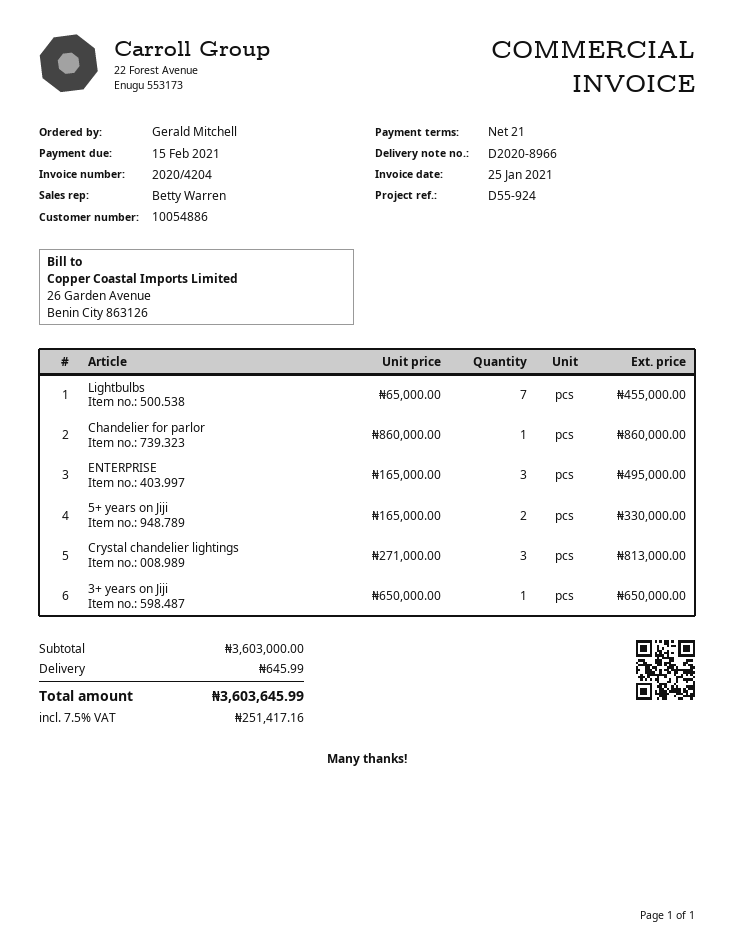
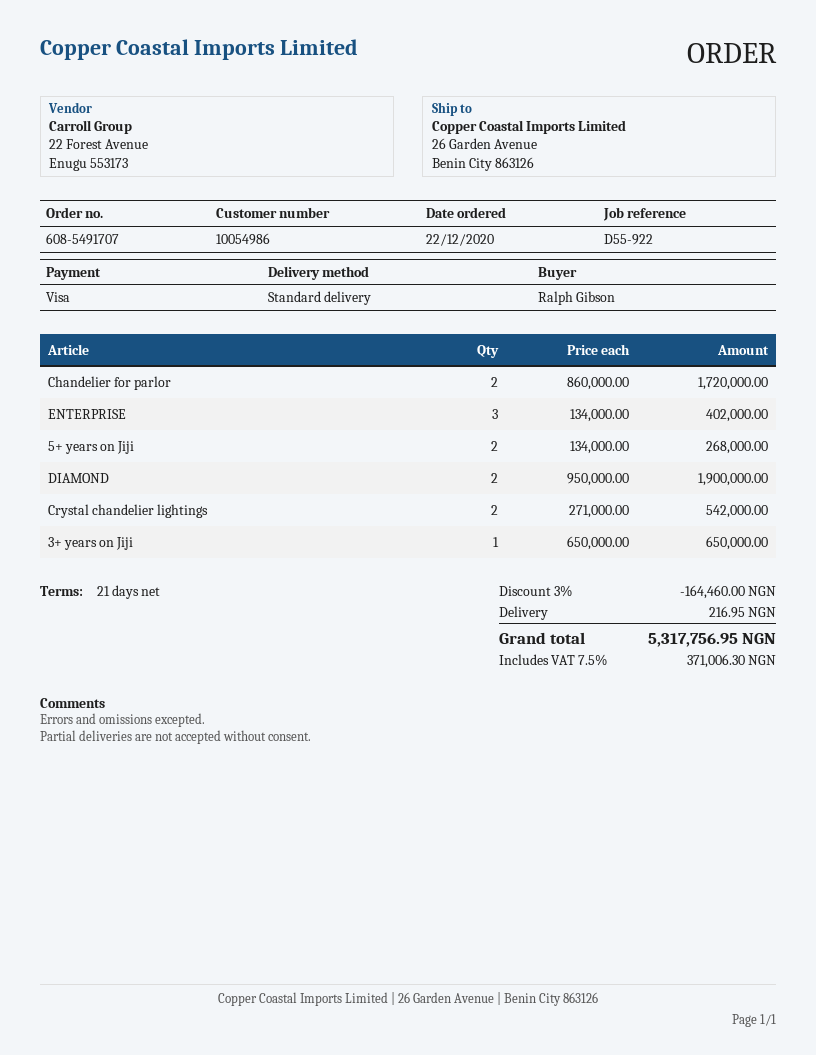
customer number: 10054886 -> 10054986
reference: D55-924 -> D55-922
ordered by: Gerald Mitchell -> Ralph Gibson
Lightbulbs: 7 x 65000.00 = 455000.00 -> none
Chandelier for parlor: 1 x 860000.00 = 860000.00 -> 2 x 860000.00 = 1720000.00
ENTERPRISE: 3 x 165000.00 = 495000.00 -> 3 x 134000.00 = 402000.00
5+ years on Jiji: 2 x 165000.00 = 330000.00 -> 2 x 134000.00 = 268000.00
Crystal chandelier lightings: 3 x 271000.00 = 813000.00 -> 2 x 271000.00 = 542000.00
DIAMOND: none -> 2 x 950000.00 = 1900000.00
discount: none -> 3% = 164460.00
shipping: 645.99 -> 216.95
tax: 7.5% = 251417.16 -> 7.5% = 371006.30
total: 3603645.99 -> 5317756.95

